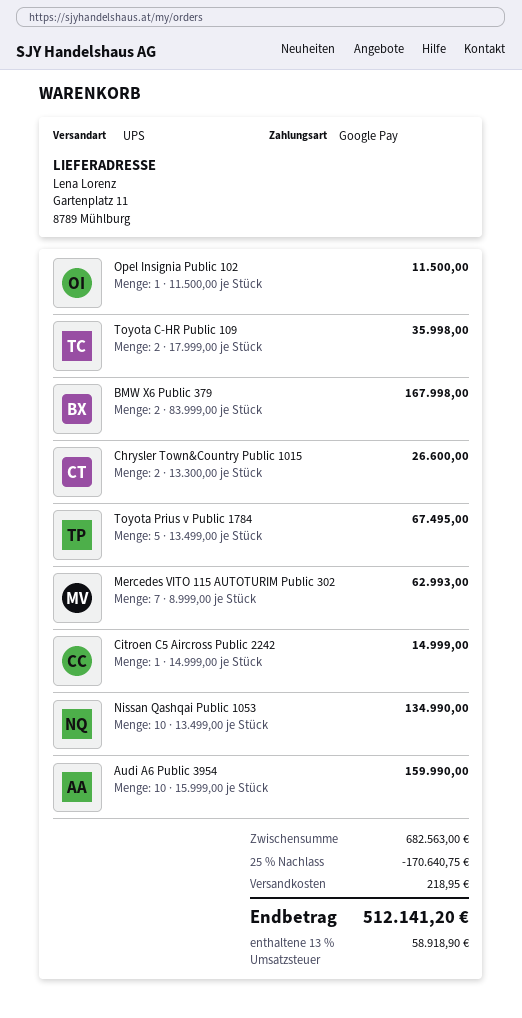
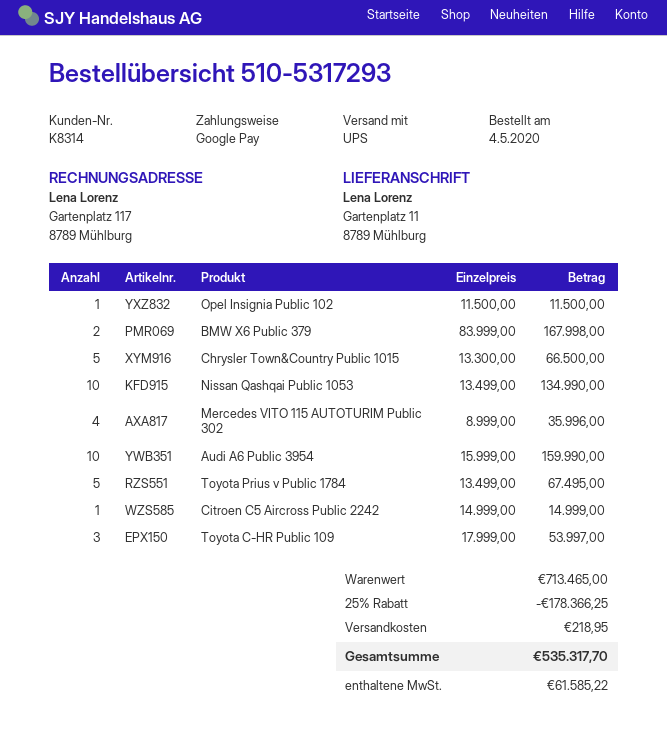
Toyota C-HR Public 109: 2 x 17999.00 = 35998.00 -> 3 x 17999.00 = 53997.00
Chrysler Town&Country Public 1015: 2 x 13300.00 = 26600.00 -> 5 x 13300.00 = 66500.00
Mercedes VITO 115 AUTOTURIM Public 302: 7 x 8999.00 = 62993.00 -> 4 x 8999.00 = 35996.00
subtotal: 682563.00 -> 713465.00
discount: 25% = 170640.75 -> 25% = 178366.25
tax: 58918.90 -> 61585.22
total: 512141.20 -> 535317.70

